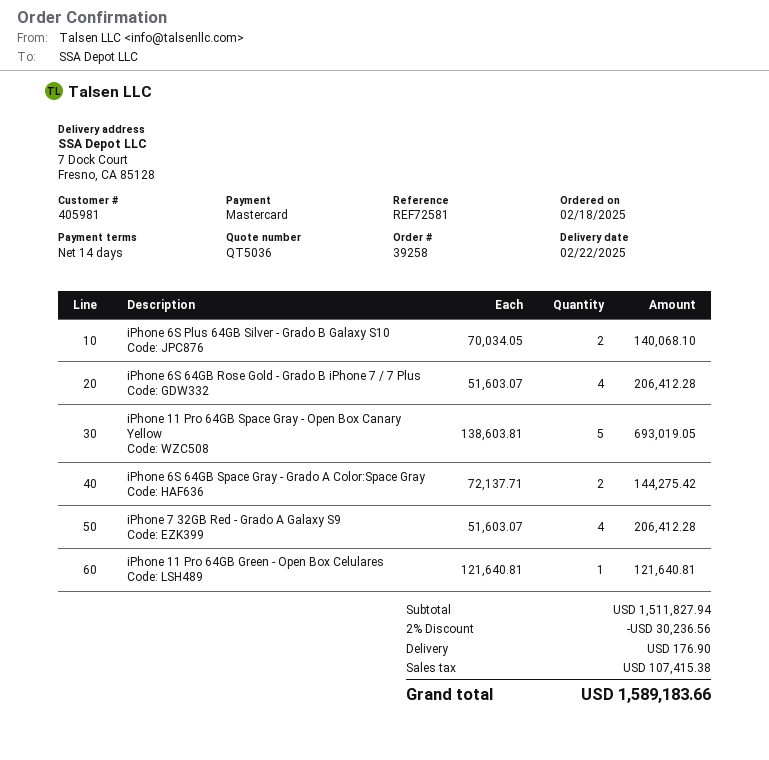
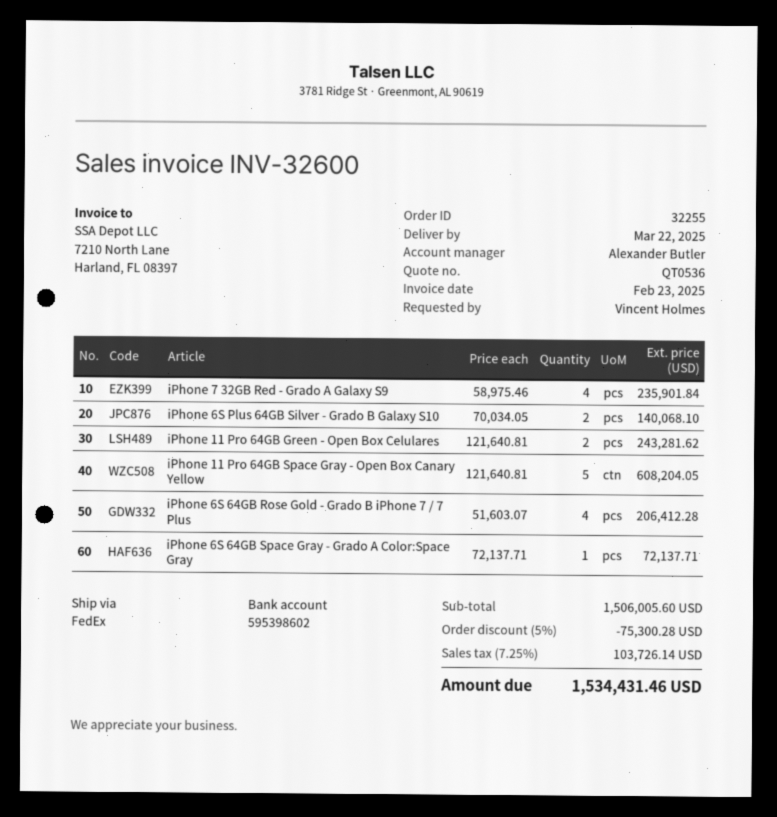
quote number: QT5036 -> QT0536
order number: 39258 -> 32255
delivery date: 2025-02-22 -> 2025-03-22
iPhone 11 Pro 64GB Space Gray - Open Box Canary Yellow: 5 x 138603.81 = 693019.05 -> 5 x 121640.81 = 608204.05
iPhone 6S 64GB Space Gray - Grado A Color:Space Gray: 2 x 72137.71 = 144275.42 -> 1 x 72137.71 = 72137.71
iPhone 7 32GB Red - Grado A Galaxy S9: 4 x 51603.07 = 206412.28 -> 4 x 58975.46 = 235901.84
iPhone 11 Pro 64GB Green - Open Box Celulares: 1 x 121640.81 = 121640.81 -> 2 x 121640.81 = 243281.62
subtotal: 1511827.94 -> 1506005.60
discount: 2% = 30236.56 -> 5% = 75300.28
shipping: 176.90 -> none
tax: 107415.38 -> 103726.14
total: 1589183.66 -> 1534431.46

